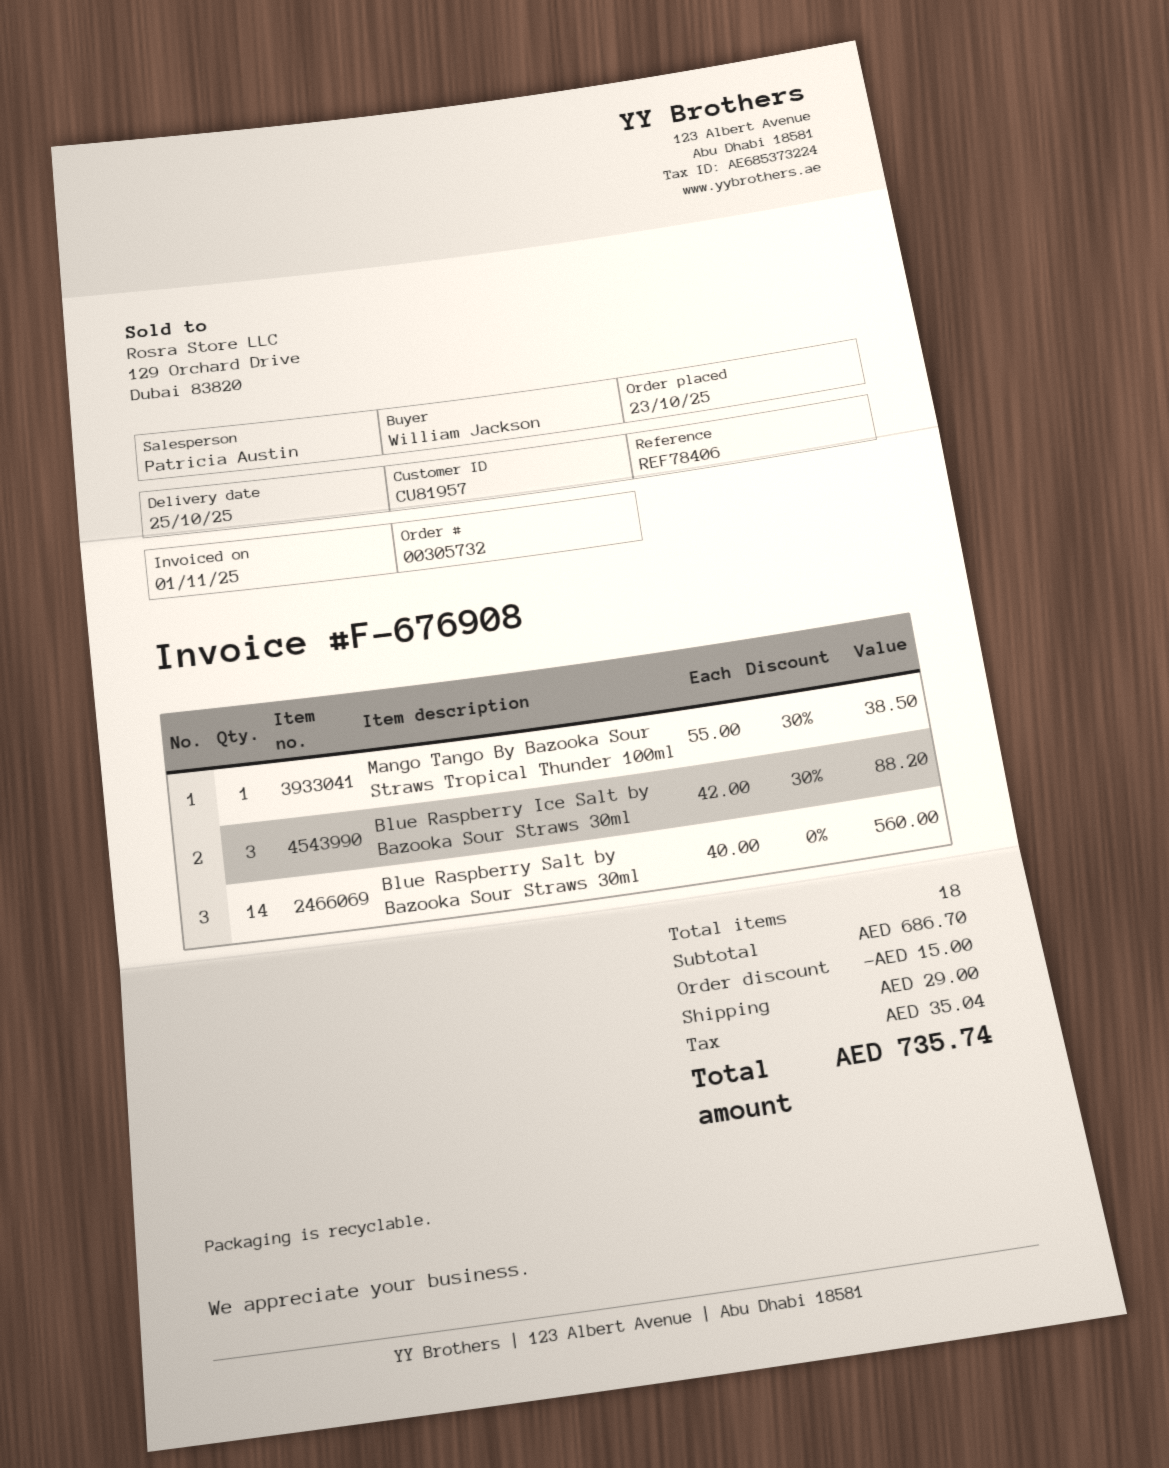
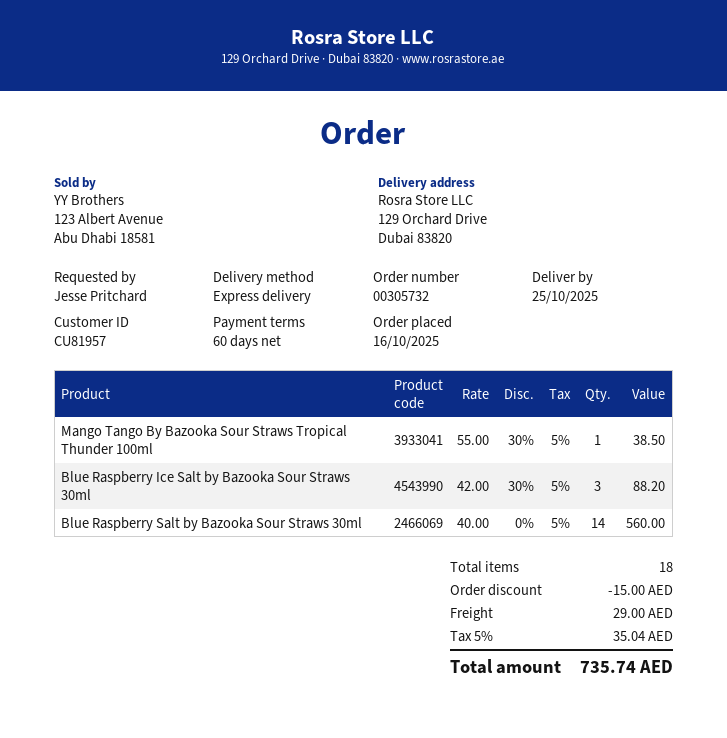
order date: 2025-10-23 -> 2025-10-16
ordered by: William Jackson -> Jesse Pritchard

